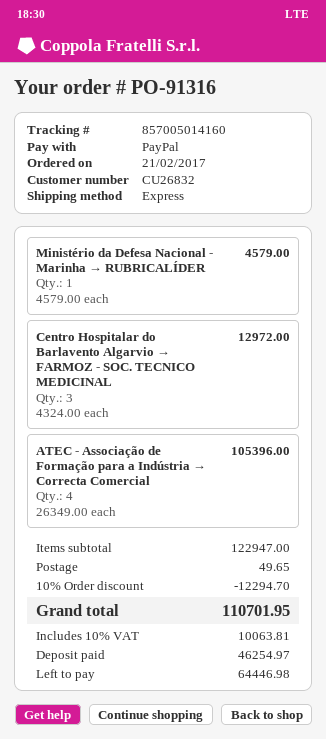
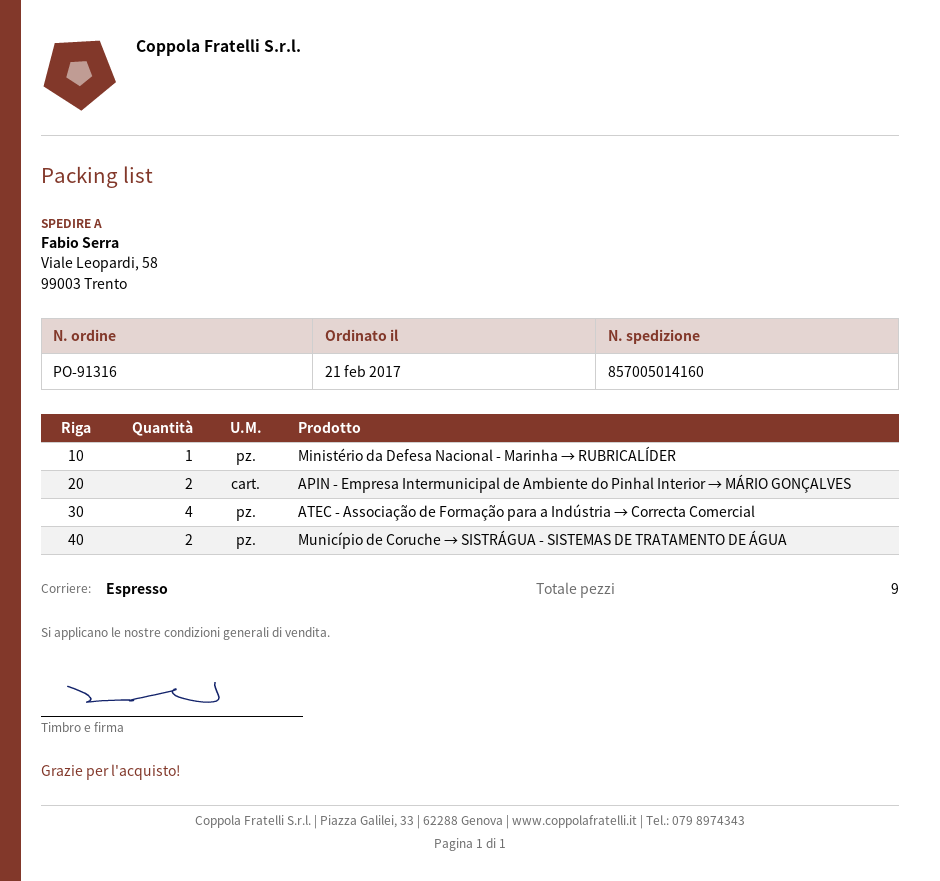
Centro Hospitalar do Barlavento Algarvio → FARMOZ - SOC. TECNICO MEDICINAL: 3 -> none
APIN - Empresa Intermunicipal de Ambiente do Pinhal Interior → MÁRIO GONÇALVES: none -> 2
Município de Coruche → SISTRÁGUA - SISTEMAS DE TRATAMENTO DE ÁGUA: none -> 2

